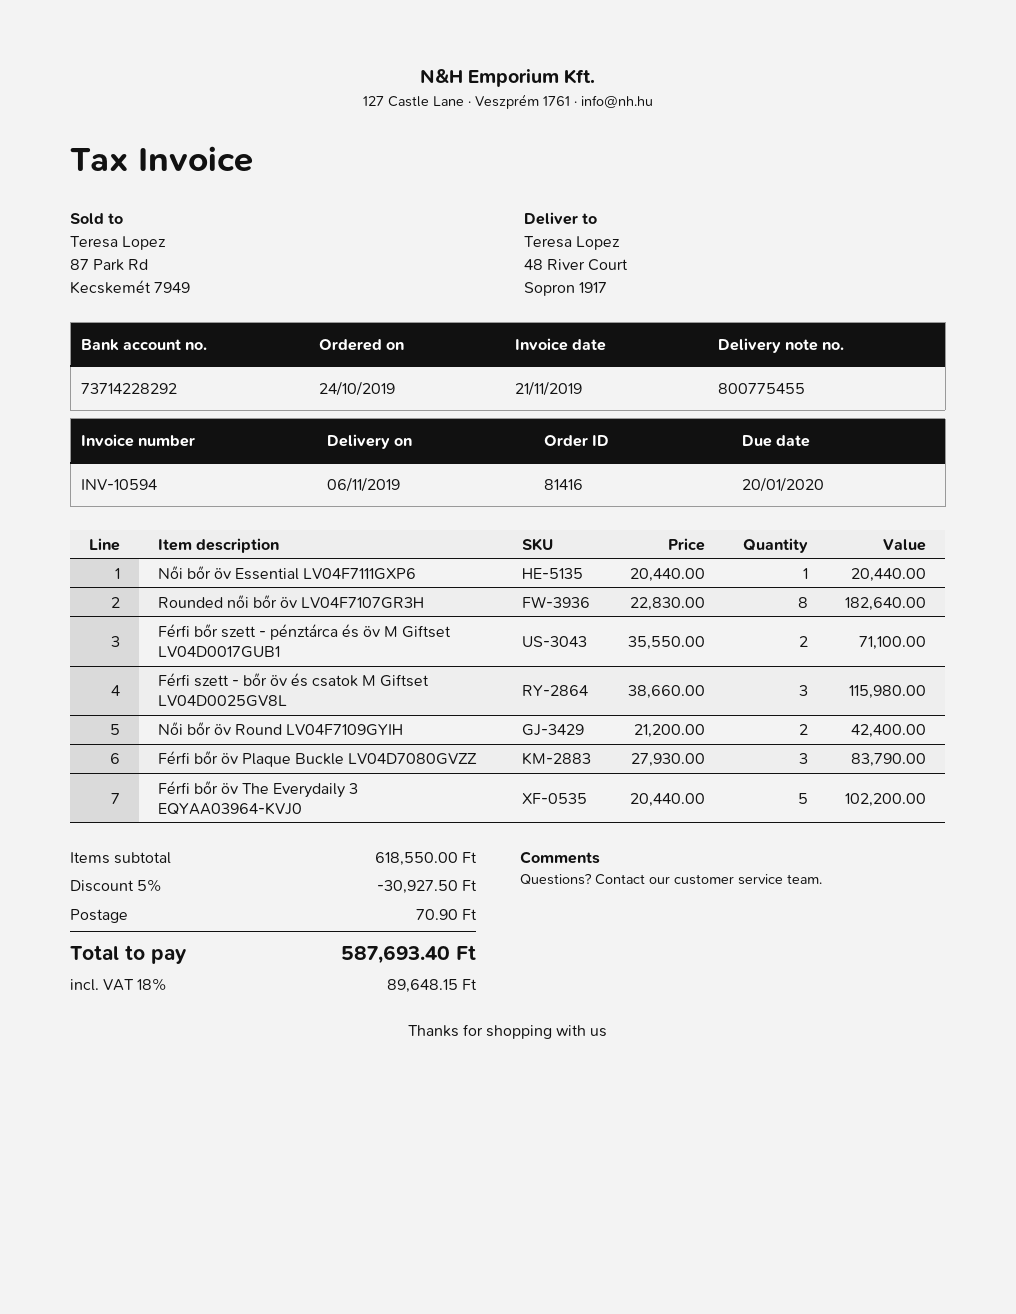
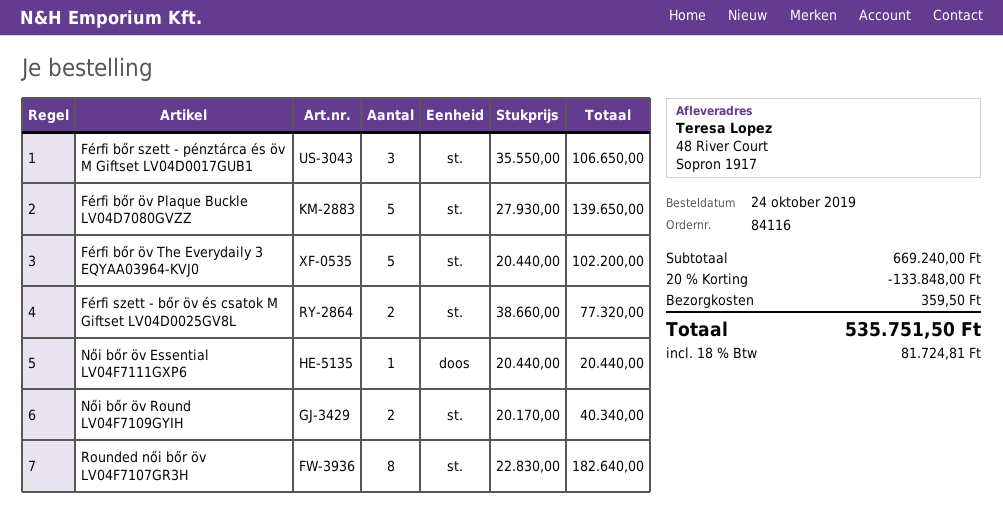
order number: 81416 -> 84116
Férfi bőr szett - pénztárca és öv M Giftset LV04D0017GUB1: 2 x 35550.00 = 71100.00 -> 3 x 35550.00 = 106650.00
Férfi szett - bőr öv és csatok M Giftset LV04D0025GV8L: 3 x 38660.00 = 115980.00 -> 2 x 38660.00 = 77320.00
Női bőr öv Round LV04F7109GYIH: 2 x 21200.00 = 42400.00 -> 2 x 20170.00 = 40340.00
Férfi bőr öv Plaque Buckle LV04D7080GVZZ: 3 x 27930.00 = 83790.00 -> 5 x 27930.00 = 139650.00
subtotal: 618550.00 -> 669240.00
discount: 5% = 30927.50 -> 20% = 133848.00
shipping: 70.90 -> 359.50
tax: 18% = 89648.15 -> 18% = 81724.81
total: 587693.40 -> 535751.50

